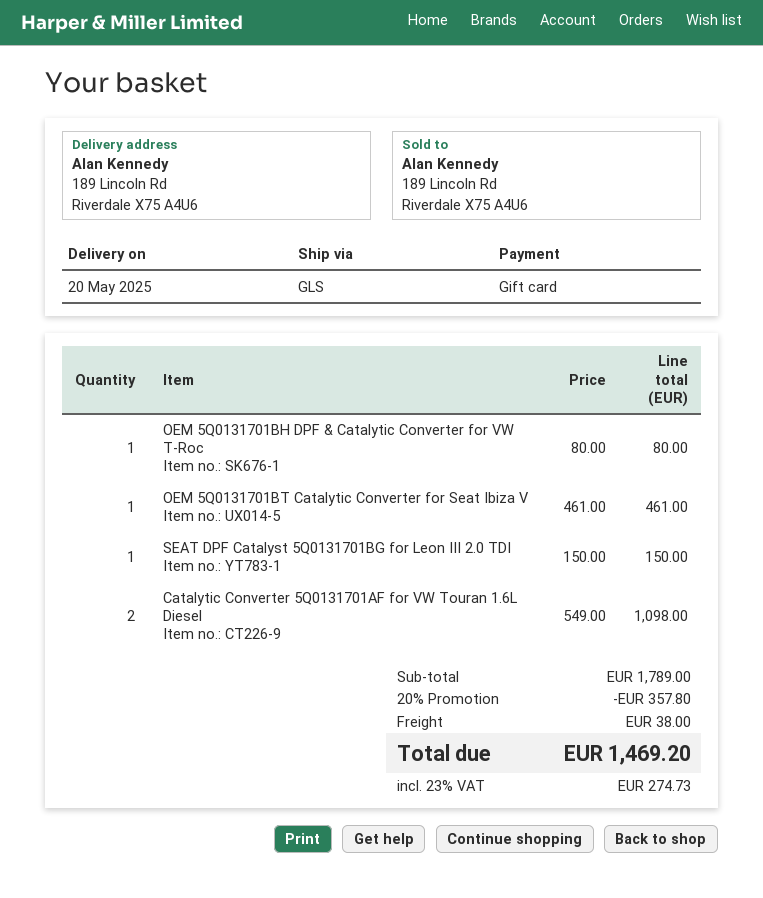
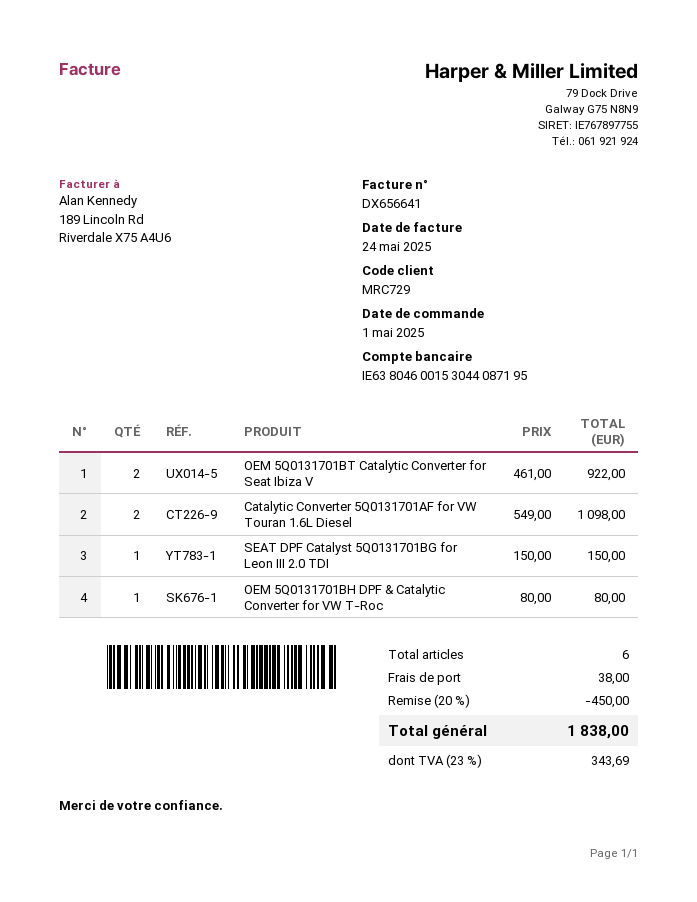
OEM 5Q0131701BT Catalytic Converter for Seat Ibiza V: 1 x 461.00 = 461.00 -> 2 x 461.00 = 922.00
discount: 20% = 357.80 -> 20% = 450.00
tax: 23% = 274.73 -> 23% = 343.69
total: 1469.20 -> 1838.00

